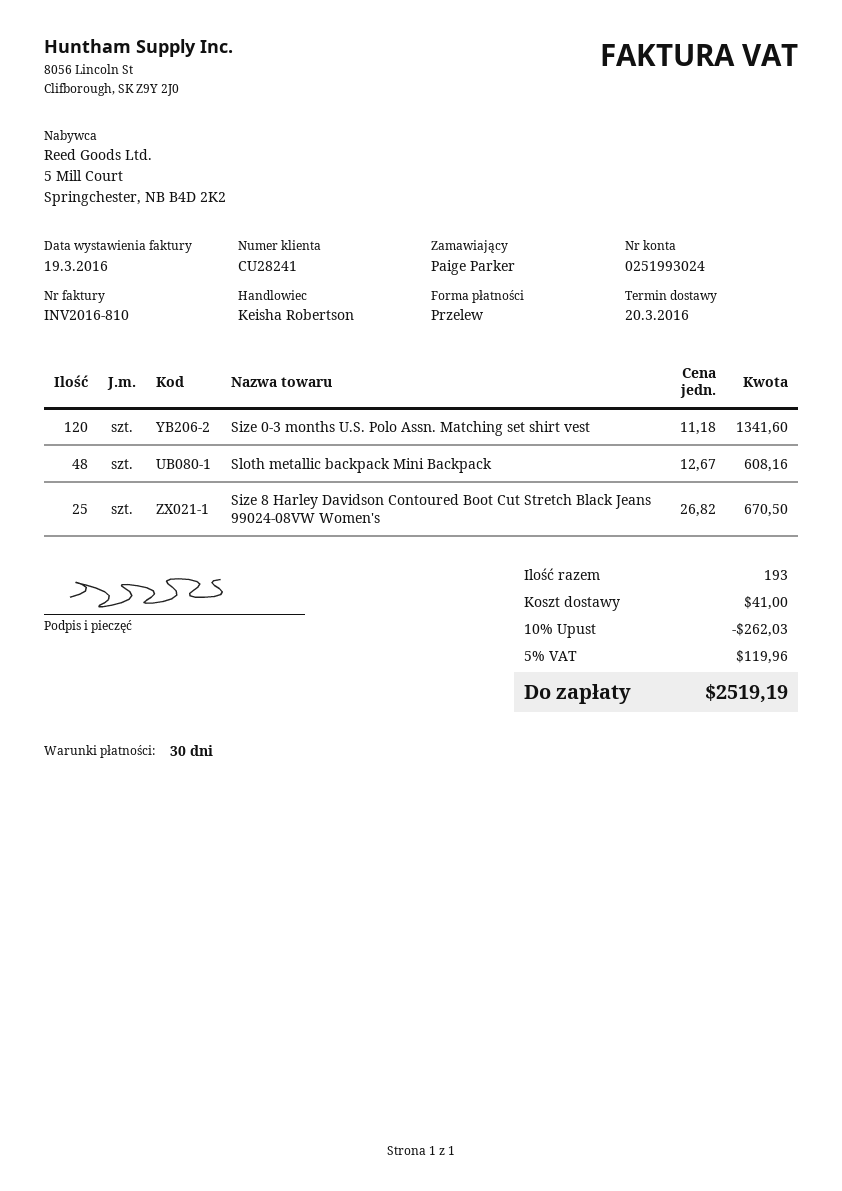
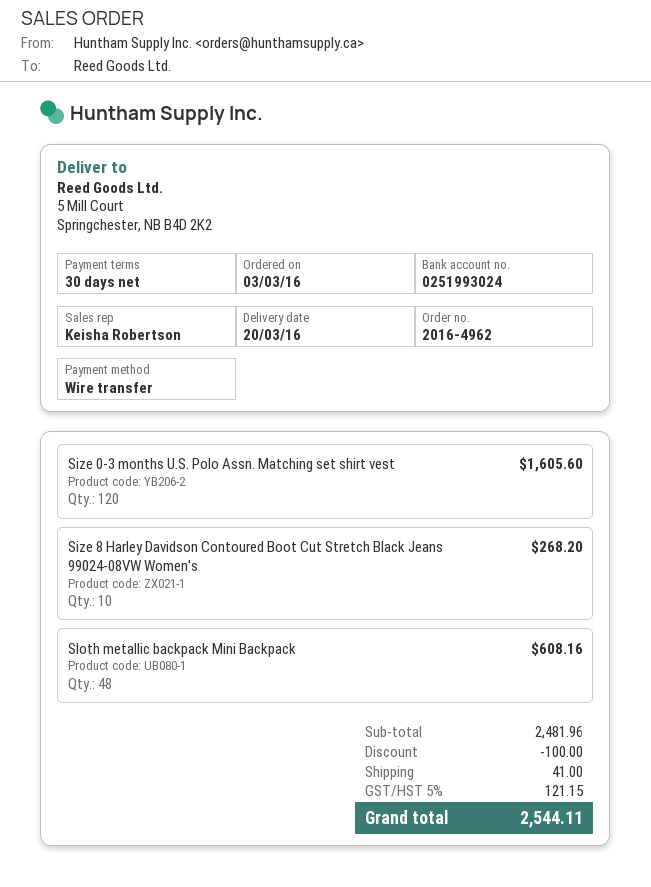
Size 0-3 months U.S. Polo Assn. Matching set shirt vest: 120 for 1341.60 -> 120 for 1605.60
Size 8 Harley Davidson Contoured Boot Cut Stretch Black Jeans 99024-08VW Women's: 25 for 670.50 -> 10 for 268.20
discount: 262.03 -> 100.00
tax: 5% = 119.96 -> 5% = 121.15
total: 2519.19 -> 2544.11

